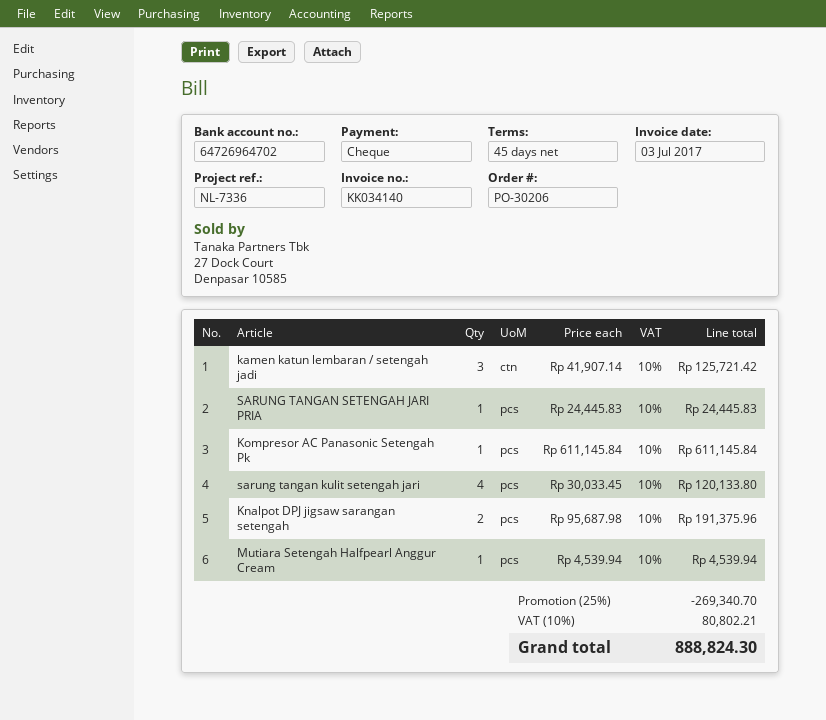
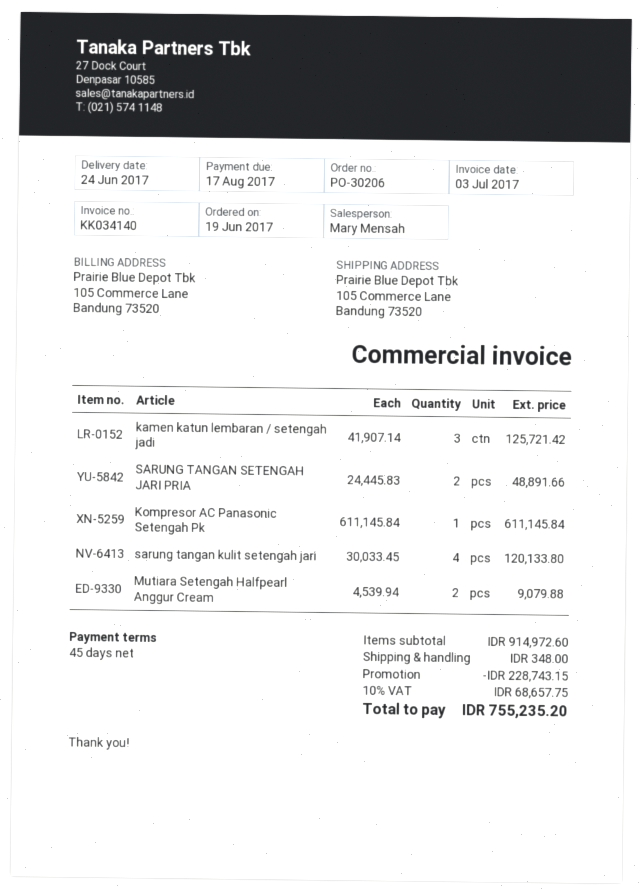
SARUNG TANGAN SETENGAH JARI PRIA: 1 x 24445.83 = 24445.83 -> 2 x 24445.83 = 48891.66
Knalpot DPJ jigsaw sarangan setengah: 2 x 95687.98 = 191375.96 -> none
Mutiara Setengah Halfpearl Anggur Cream: 1 x 4539.94 = 4539.94 -> 2 x 4539.94 = 9079.88
discount: 269340.70 -> 228743.15
shipping: none -> 348.00
tax: 10% = 80802.21 -> 10% = 68657.75
total: 888824.30 -> 755235.20

